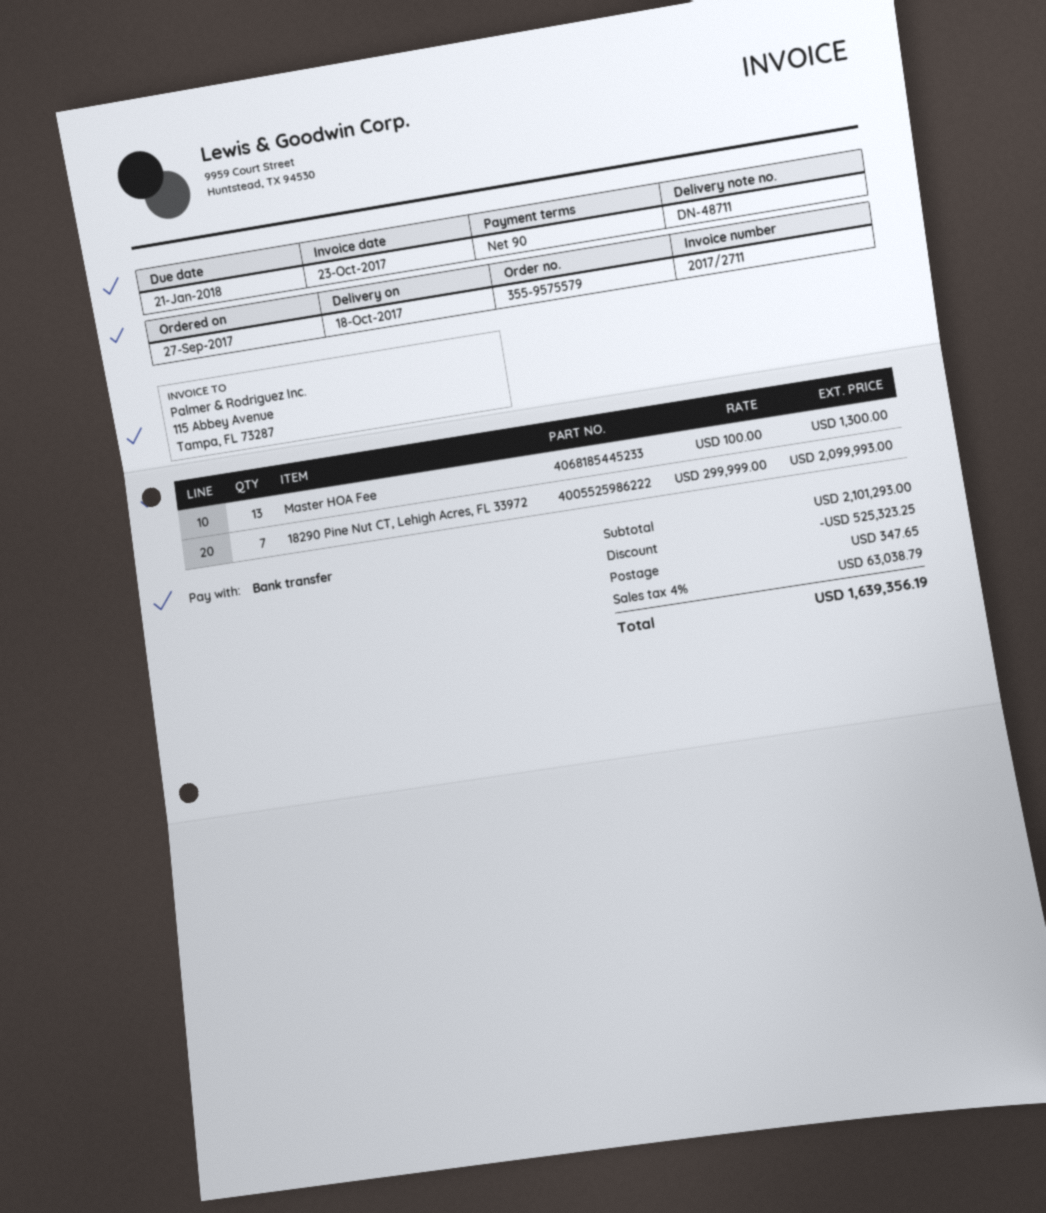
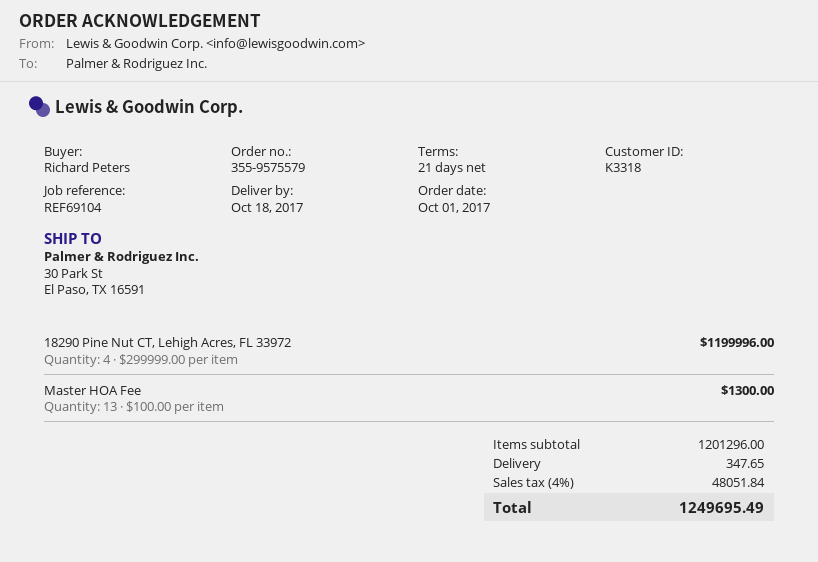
order date: 2017-09-27 -> 2017-10-01
payment terms: 90 days -> 21 days
18290 Pine Nut CT, Lehigh Acres, FL 33972: 7 x 299999.00 = 2099993.00 -> 4 x 299999.00 = 1199996.00
subtotal: 2101293.00 -> 1201296.00
discount: 525323.25 -> none
tax: 4% = 63038.79 -> 4% = 48051.84
total: 1639356.19 -> 1249695.49

